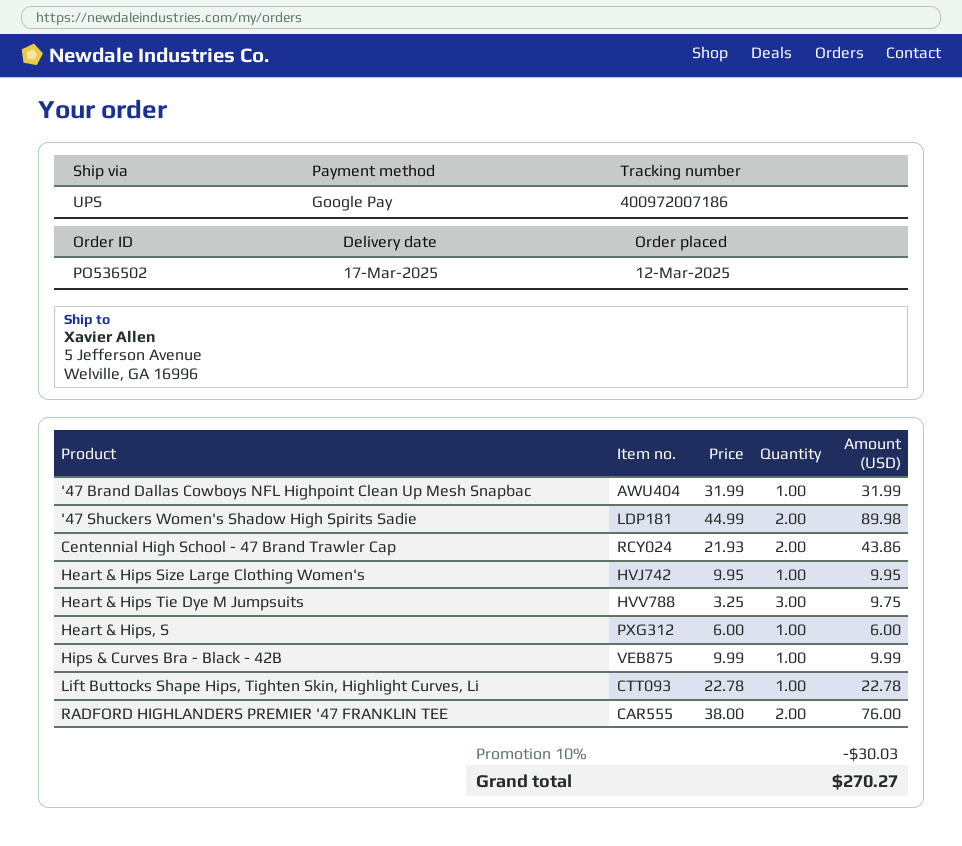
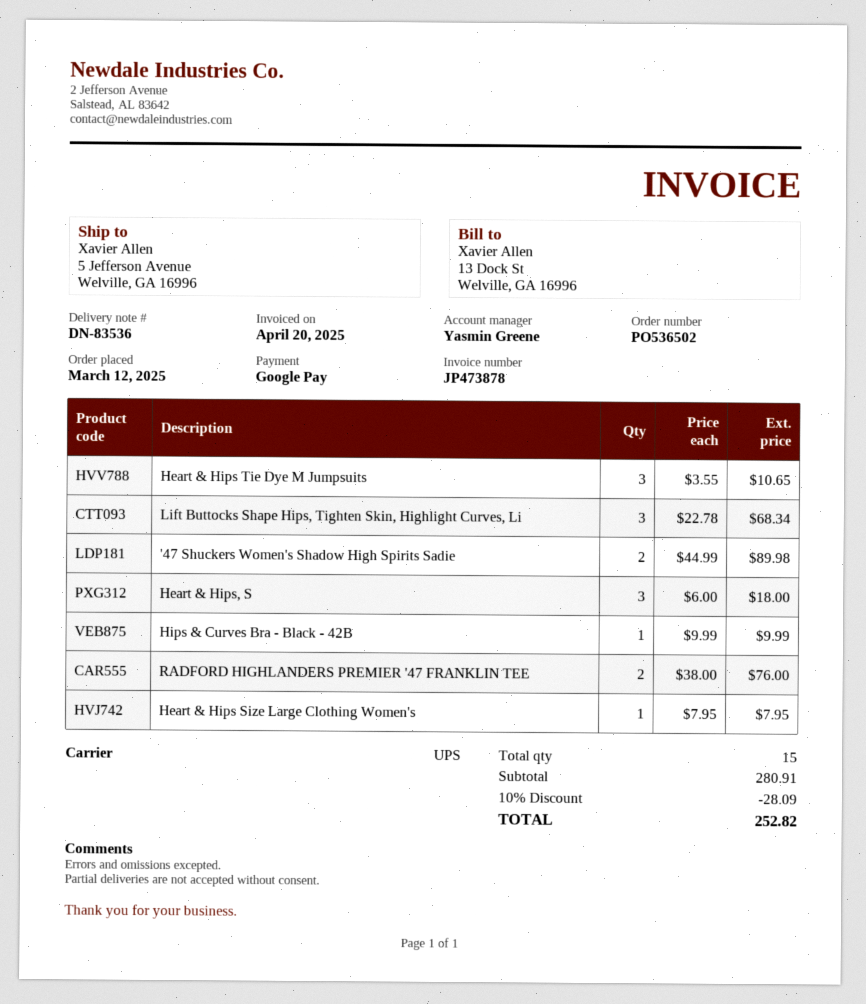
'47 Brand Dallas Cowboys NFL Highpoint Clean Up Mesh Snapbac: 1 x 31.99 = 31.99 -> none
Centennial High School - 47 Brand Trawler Cap: 2 x 21.93 = 43.86 -> none
Heart & Hips Size Large Clothing Women's: 1 x 9.95 = 9.95 -> 1 x 7.95 = 7.95
Heart & Hips Tie Dye M Jumpsuits: 3 x 3.25 = 9.75 -> 3 x 3.55 = 10.65
Heart & Hips, S: 1 x 6.00 = 6.00 -> 3 x 6.00 = 18.00
Lift Buttocks Shape Hips, Tighten Skin, Highlight Curves, Li: 1 x 22.78 = 22.78 -> 3 x 22.78 = 68.34
discount: 10% = 30.03 -> 10% = 28.09
total: 270.27 -> 252.82

